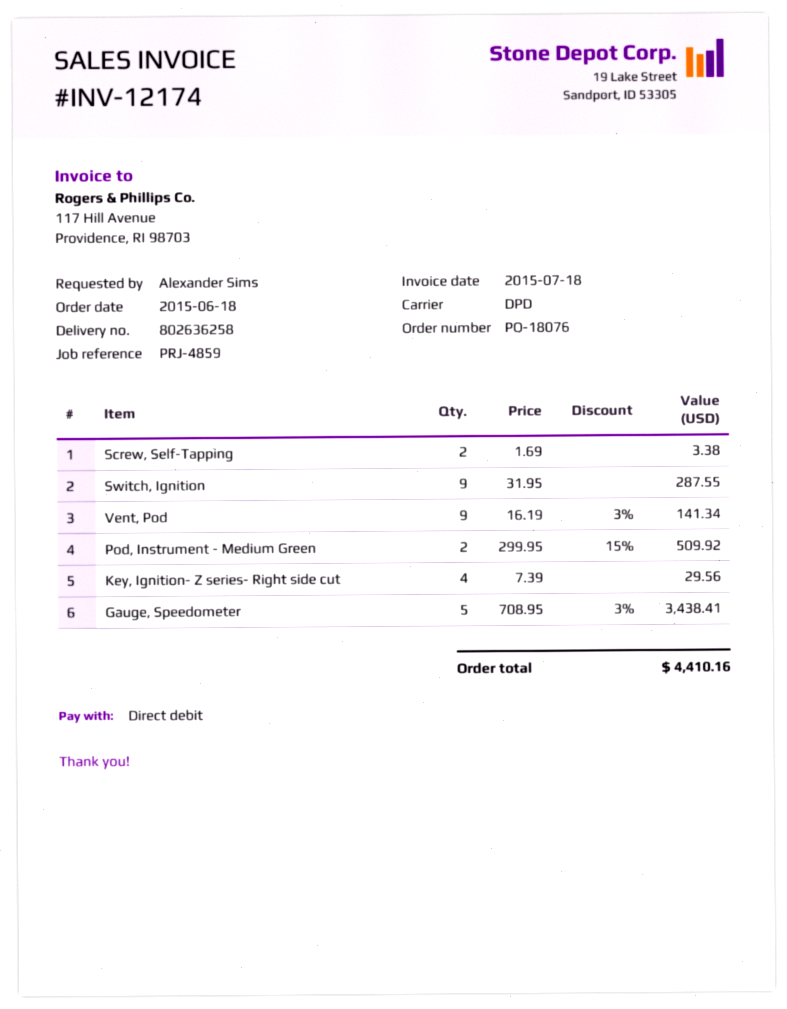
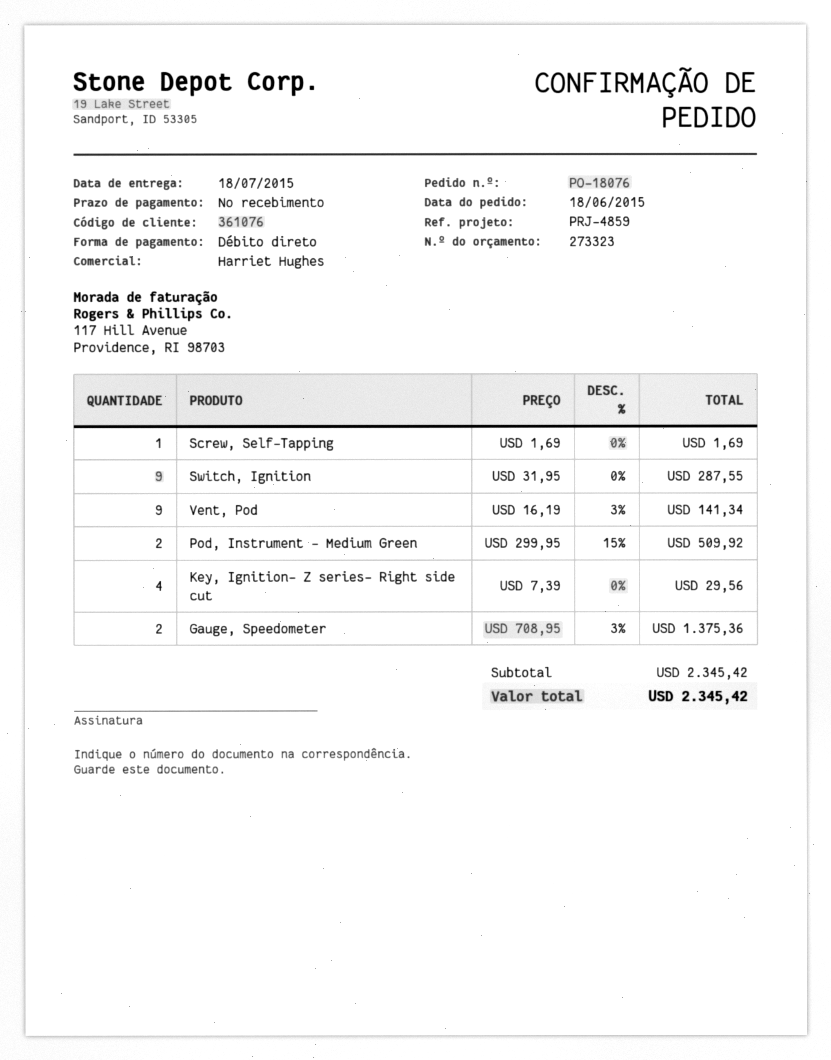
Screw, Self-Tapping: 2 x 1.69 = 3.38 -> 1 x 1.69 = 1.69
Gauge, Speedometer: 5 x 708.95 - 3% = 3438.41 -> 2 x 708.95 - 3% = 1375.36
total: 4410.16 -> 2345.42

